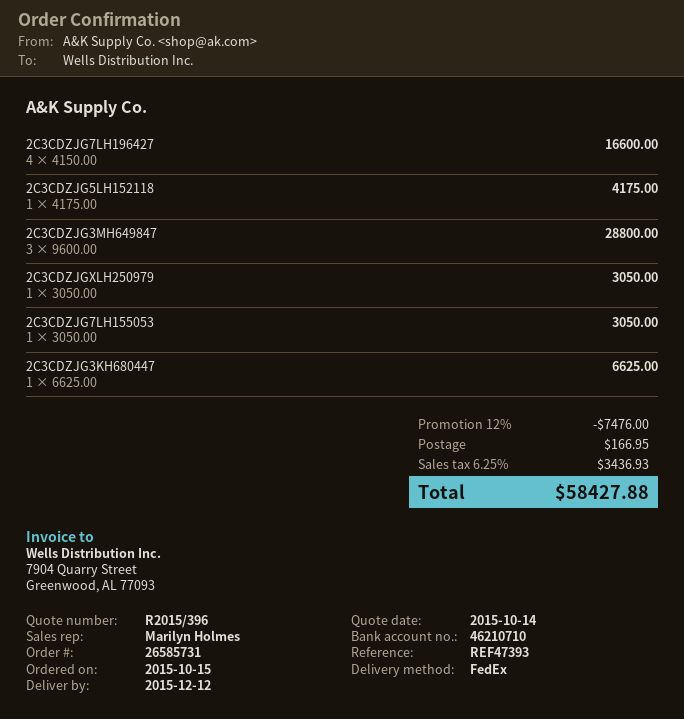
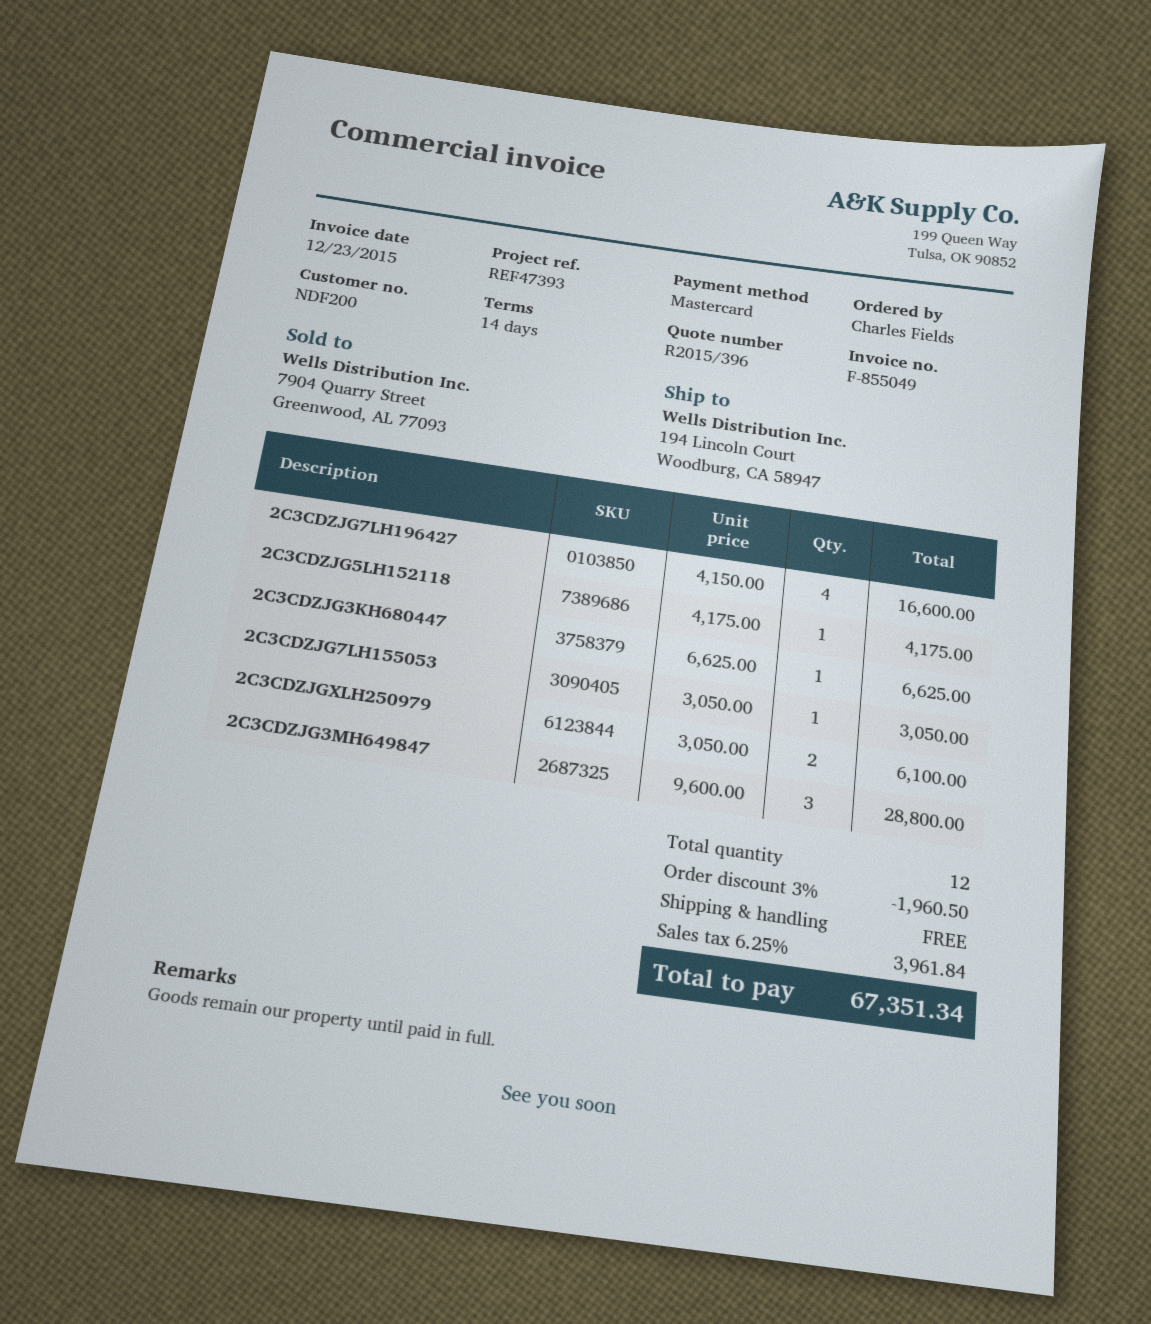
2C3CDZJGXLH250979: 1 x 3050.00 = 3050.00 -> 2 x 3050.00 = 6100.00
discount: 12% = 7476.00 -> 3% = 1960.50
shipping: 166.95 -> 0.00
tax: 6.25% = 3436.93 -> 6.25% = 3961.84
total: 58427.88 -> 67351.34

